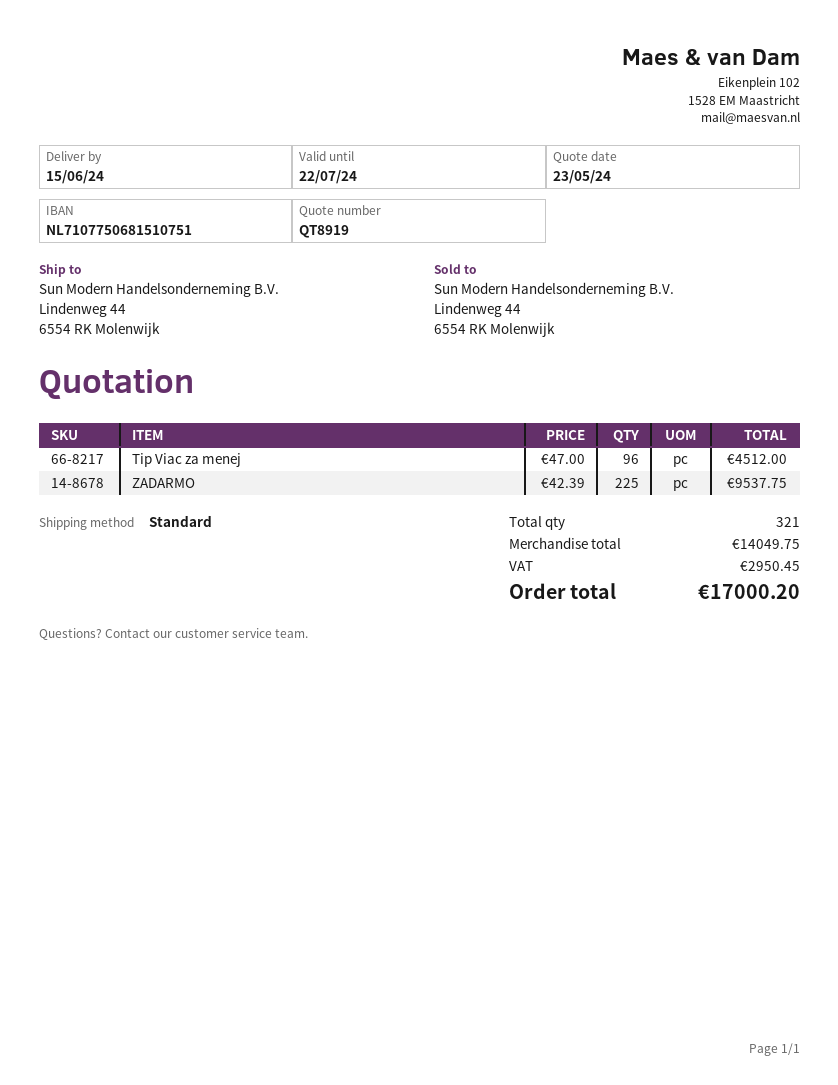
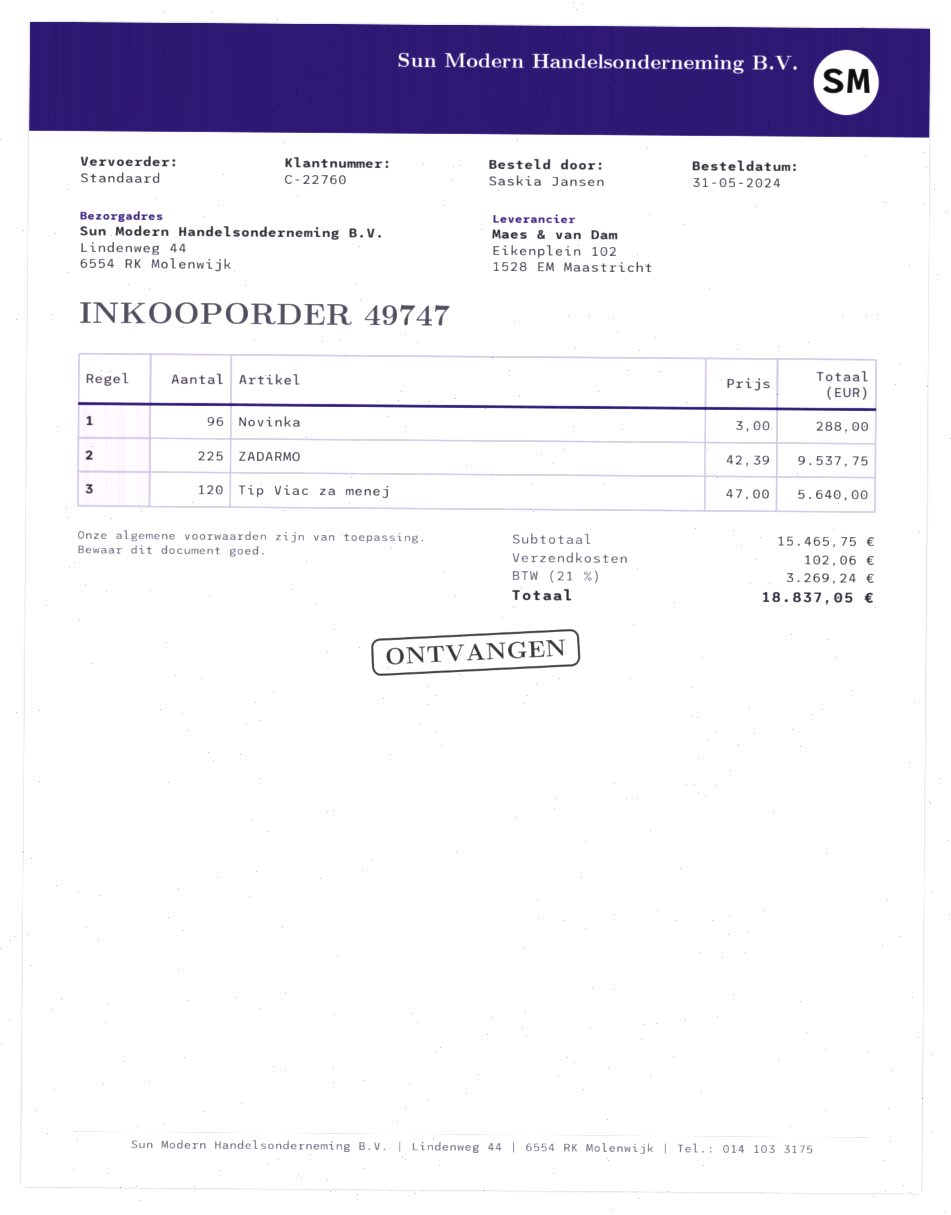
Tip Viac za menej: 96 x 47.00 = 4512.00 -> 120 x 47.00 = 5640.00
Novinka: none -> 96 x 3.00 = 288.00
subtotal: 14049.75 -> 15465.75
shipping: none -> 102.06
tax: 2950.45 -> 3269.24
total: 17000.20 -> 18837.05

